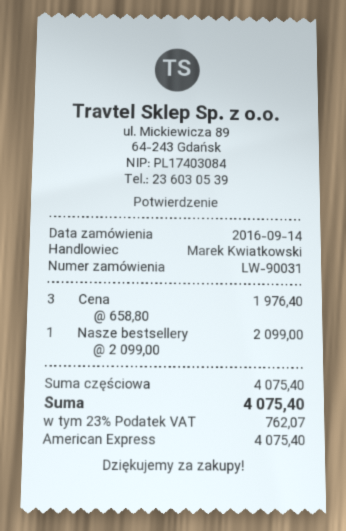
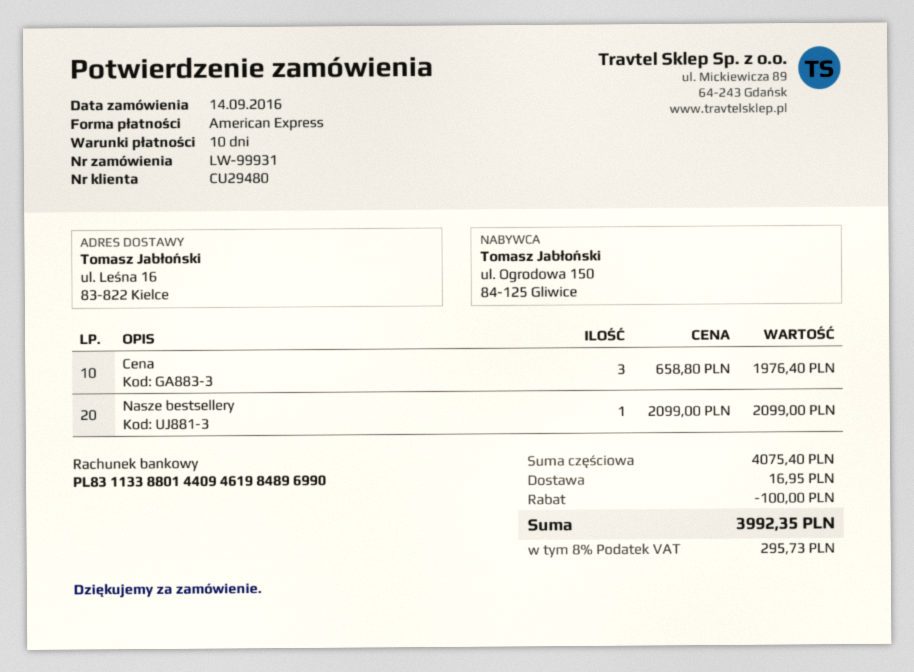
order number: LW-90031 -> LW-99931
discount: none -> 100.00
shipping: none -> 16.95
tax: 23% = 762.07 -> 8% = 295.73
total: 4075.40 -> 3992.35

